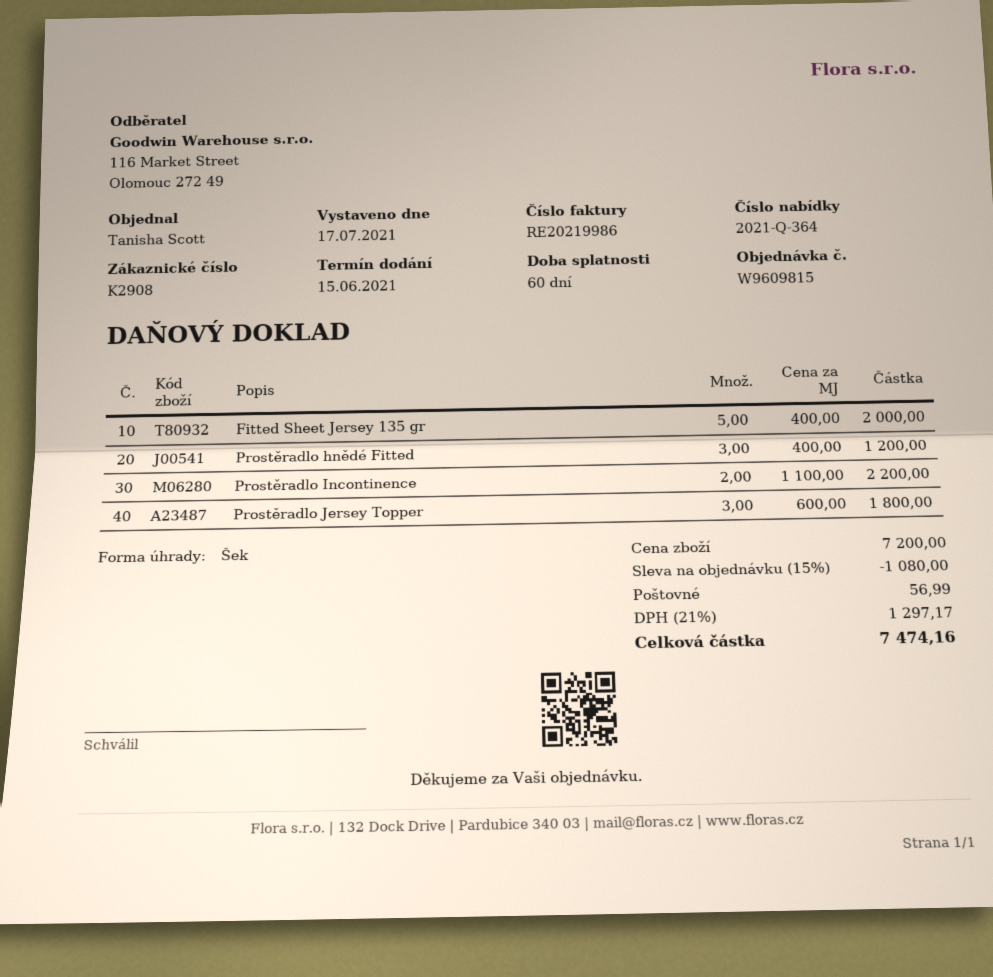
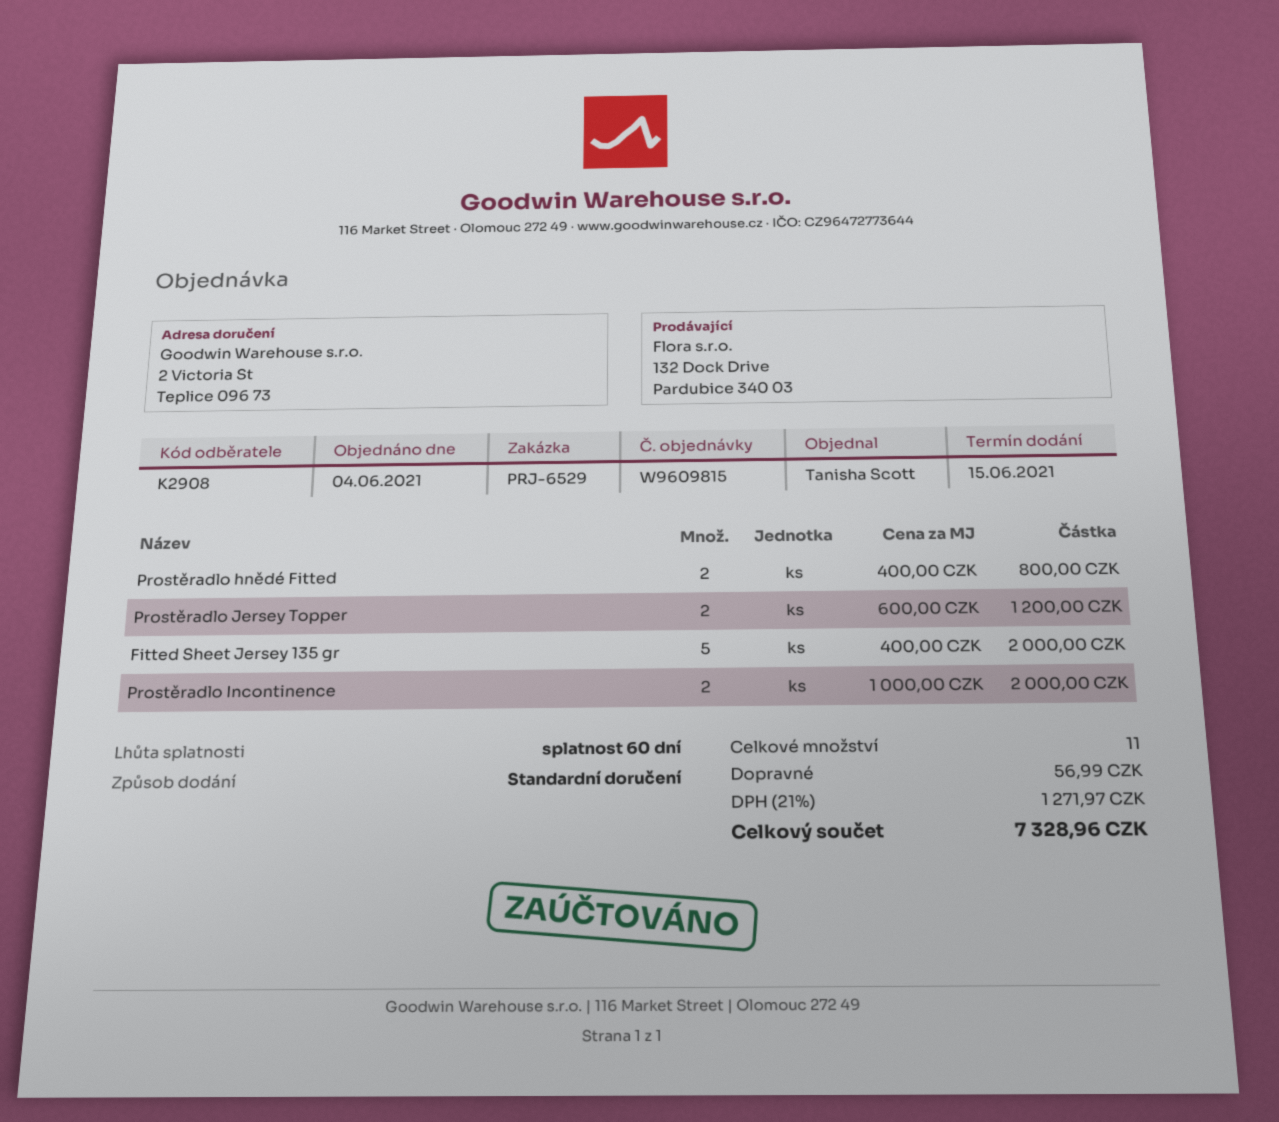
Prostěradlo hnědé Fitted: 3 x 400.00 = 1200.00 -> 2 x 400.00 = 800.00
Prostěradlo Incontinence: 2 x 1100.00 = 2200.00 -> 2 x 1000.00 = 2000.00
Prostěradlo Jersey Topper: 3 x 600.00 = 1800.00 -> 2 x 600.00 = 1200.00
discount: 15% = 1080.00 -> none
tax: 21% = 1297.17 -> 21% = 1271.97
total: 7474.16 -> 7328.96

